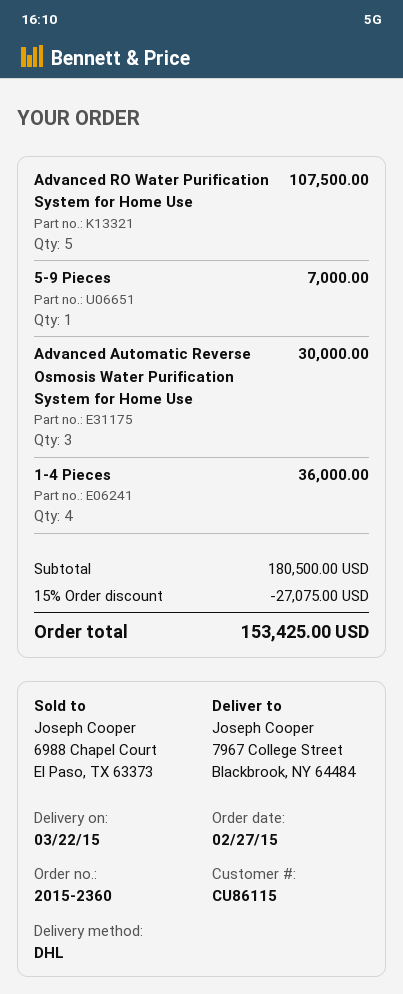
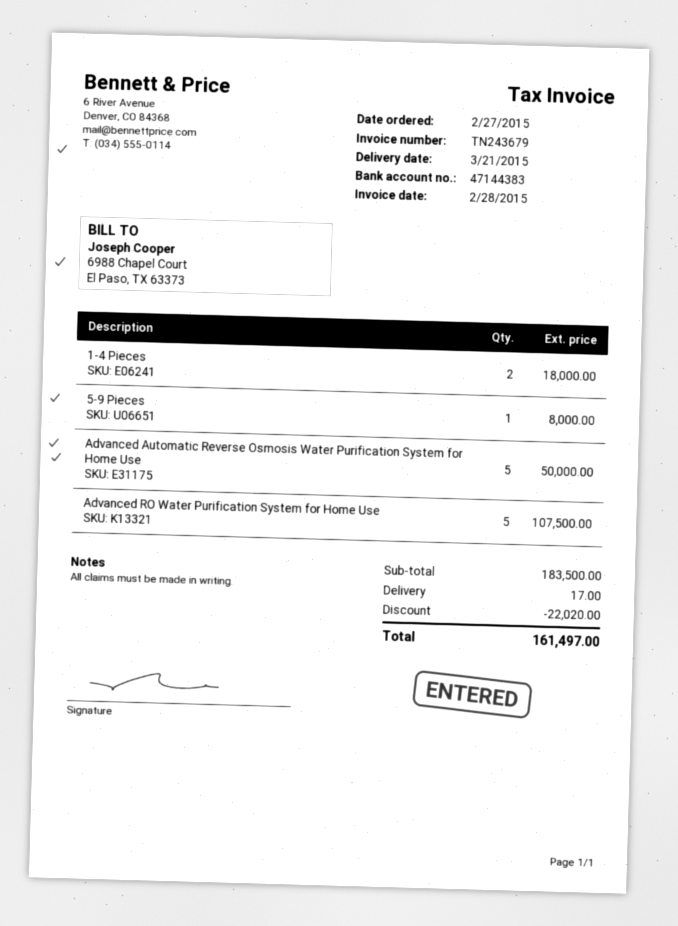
delivery date: 2015-03-22 -> 2015-03-21
5-9 Pieces: 1 for 7000.00 -> 1 for 8000.00
Advanced Automatic Reverse Osmosis Water Purification System for Home Use: 3 for 30000.00 -> 5 for 50000.00
1-4 Pieces: 4 for 36000.00 -> 2 for 18000.00
subtotal: 180500.00 -> 183500.00
discount: 27075.00 -> 22020.00
shipping: none -> 17.00
total: 153425.00 -> 161497.00

